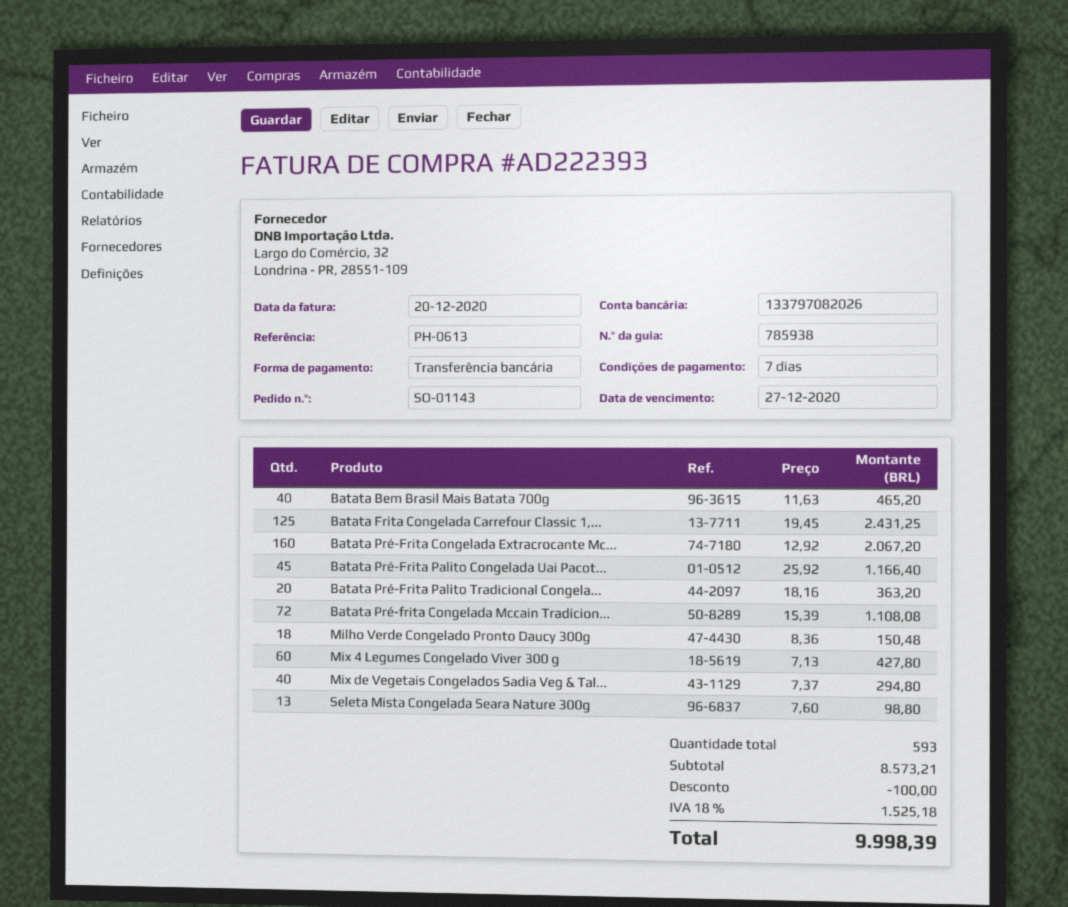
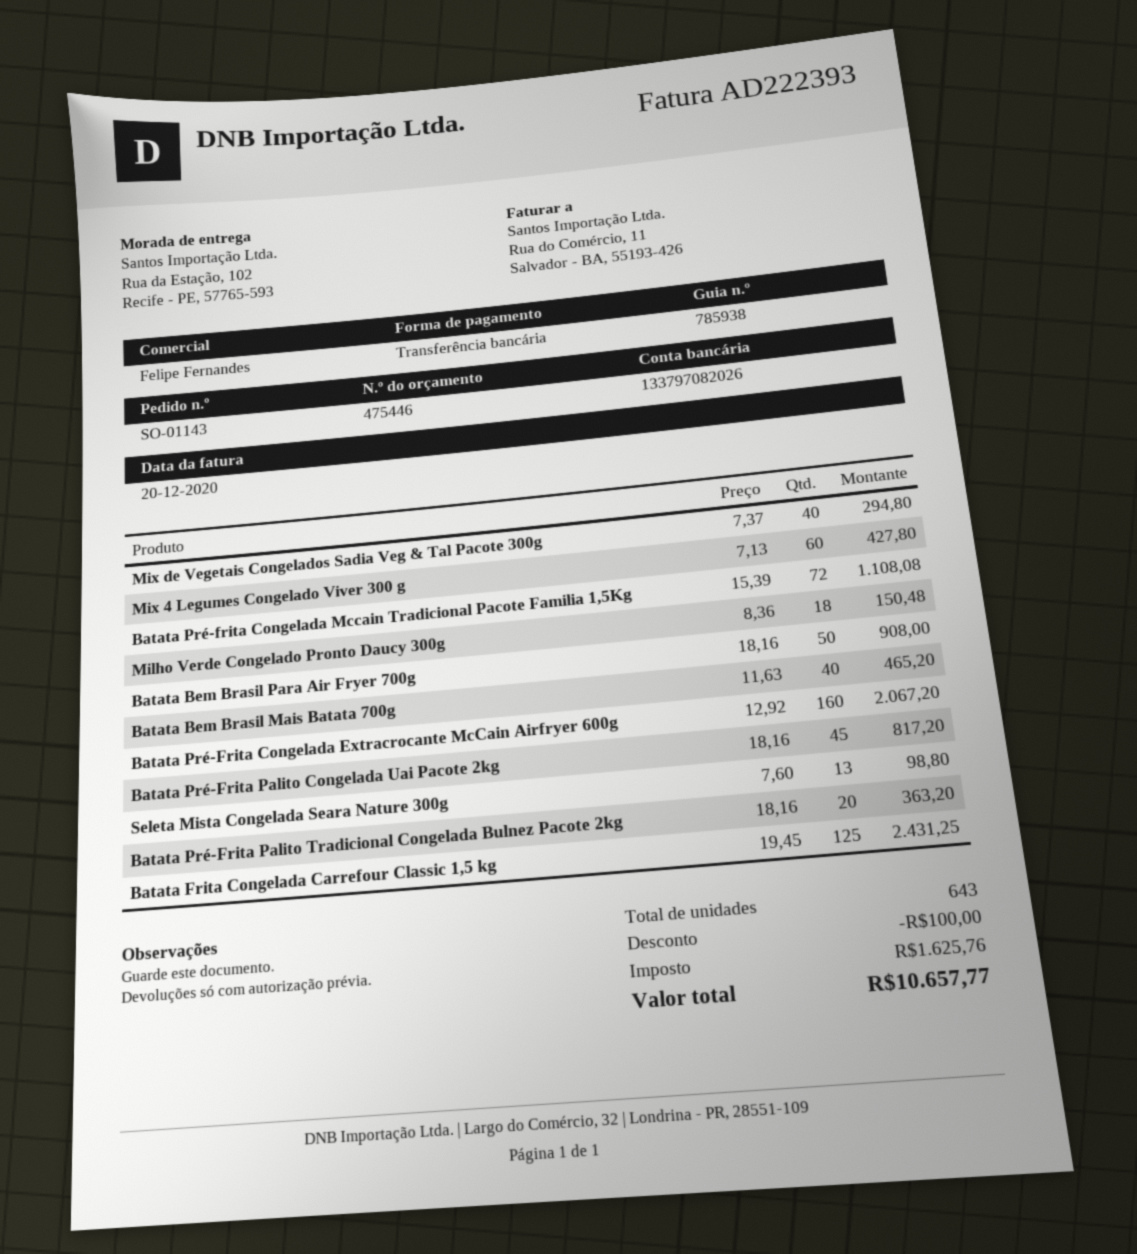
Batata Pré-Frita Palito Congelada Uai Pacot...: 45 x 25.92 = 1166.40 -> 45 x 18.16 = 817.20
Batata Bem Brasil Para Air Fryer 700g: none -> 50 x 18.16 = 908.00
total quantity: 593 -> 643
tax: 1525.18 -> 1625.76
total: 9998.39 -> 10657.77

